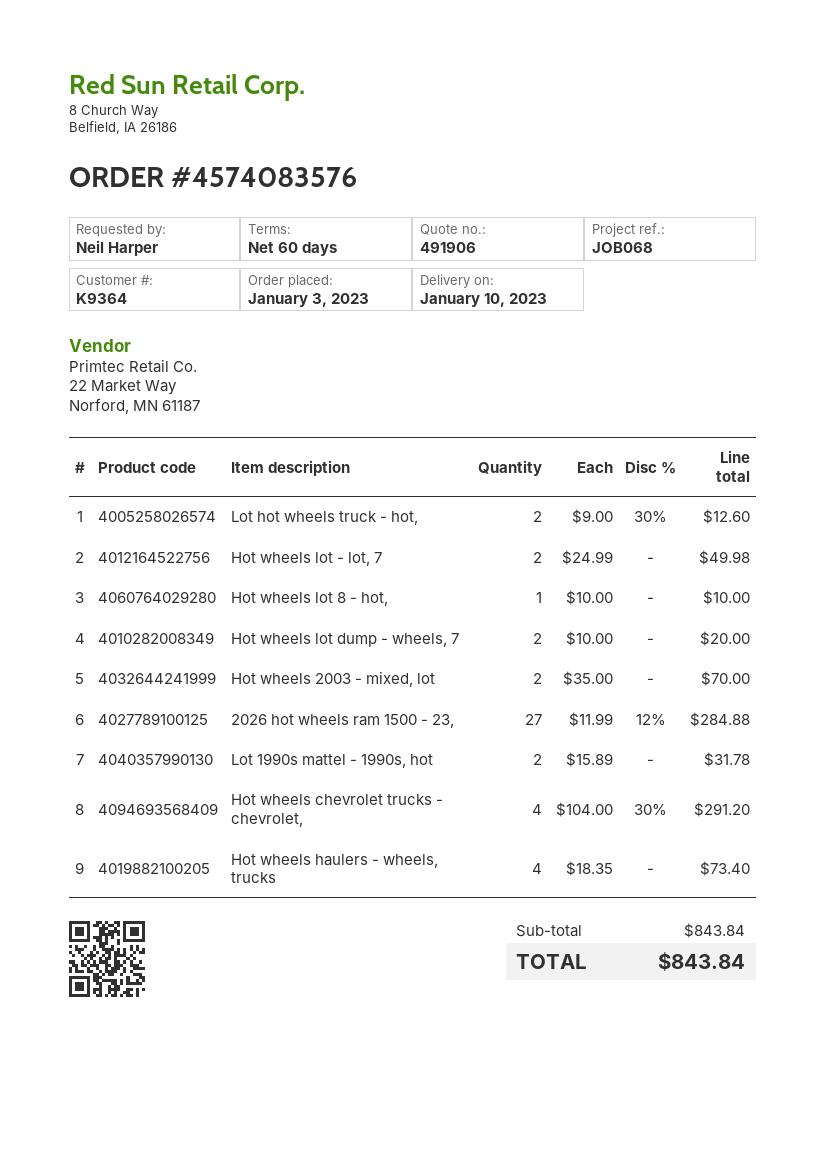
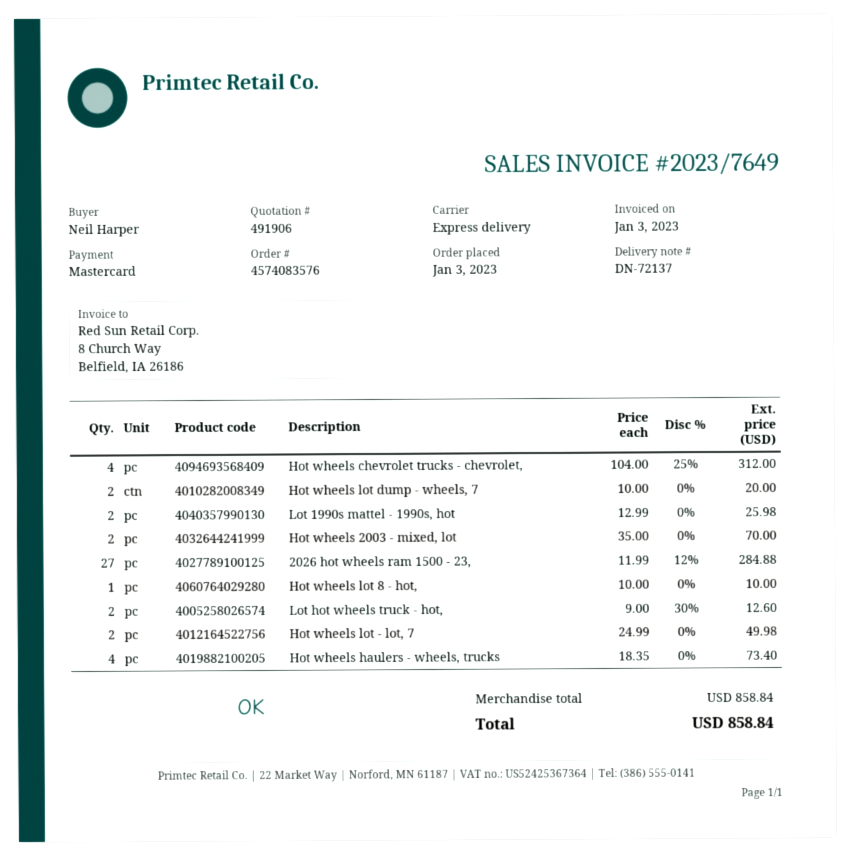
Lot 1990s mattel - 1990s, hot: 2 x 15.89 = 31.78 -> 2 x 12.99 = 25.98
Hot wheels chevrolet trucks - chevrolet,: 4 x 104.00 - 30% = 291.20 -> 4 x 104.00 - 25% = 312.00
subtotal: 843.84 -> 858.84
total: 843.84 -> 858.84

